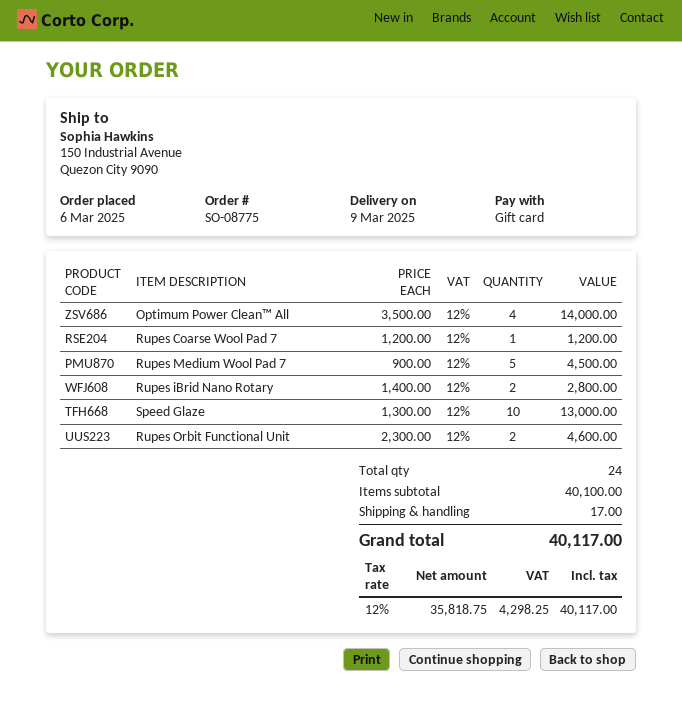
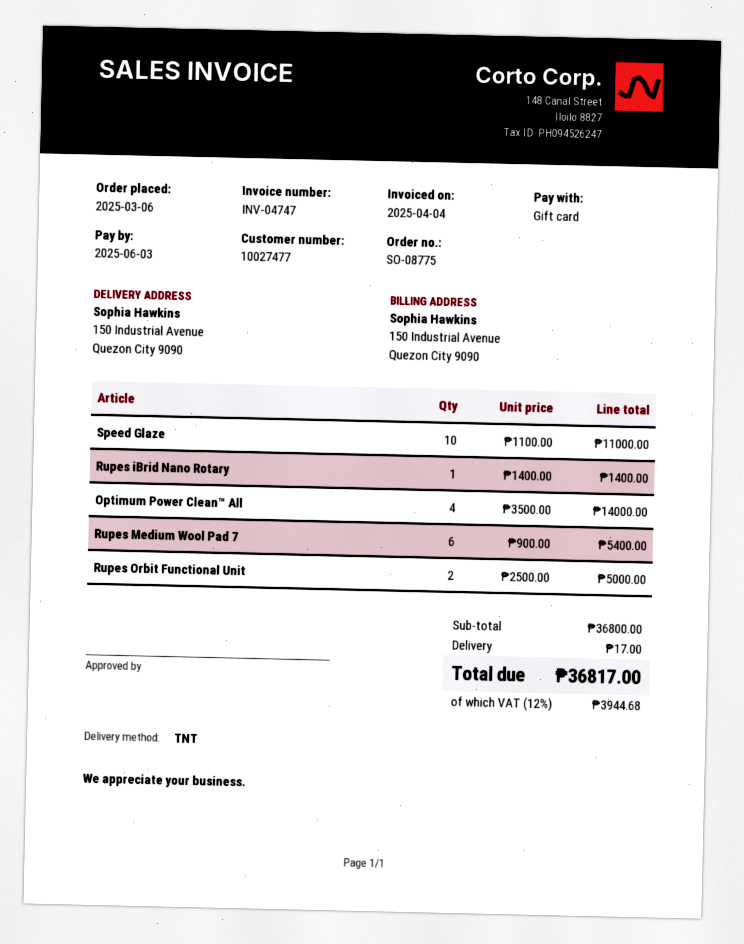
Rupes Coarse Wool Pad 7: 1 x 1200.00 = 1200.00 -> none
Rupes Medium Wool Pad 7: 5 x 900.00 = 4500.00 -> 6 x 900.00 = 5400.00
Rupes iBrid Nano Rotary: 2 x 1400.00 = 2800.00 -> 1 x 1400.00 = 1400.00
Speed Glaze: 10 x 1300.00 = 13000.00 -> 10 x 1100.00 = 11000.00
Rupes Orbit Functional Unit: 2 x 2300.00 = 4600.00 -> 2 x 2500.00 = 5000.00
subtotal: 40100.00 -> 36800.00
tax: 12% = 4298.25 -> 12% = 3944.68
total: 40117.00 -> 36817.00

